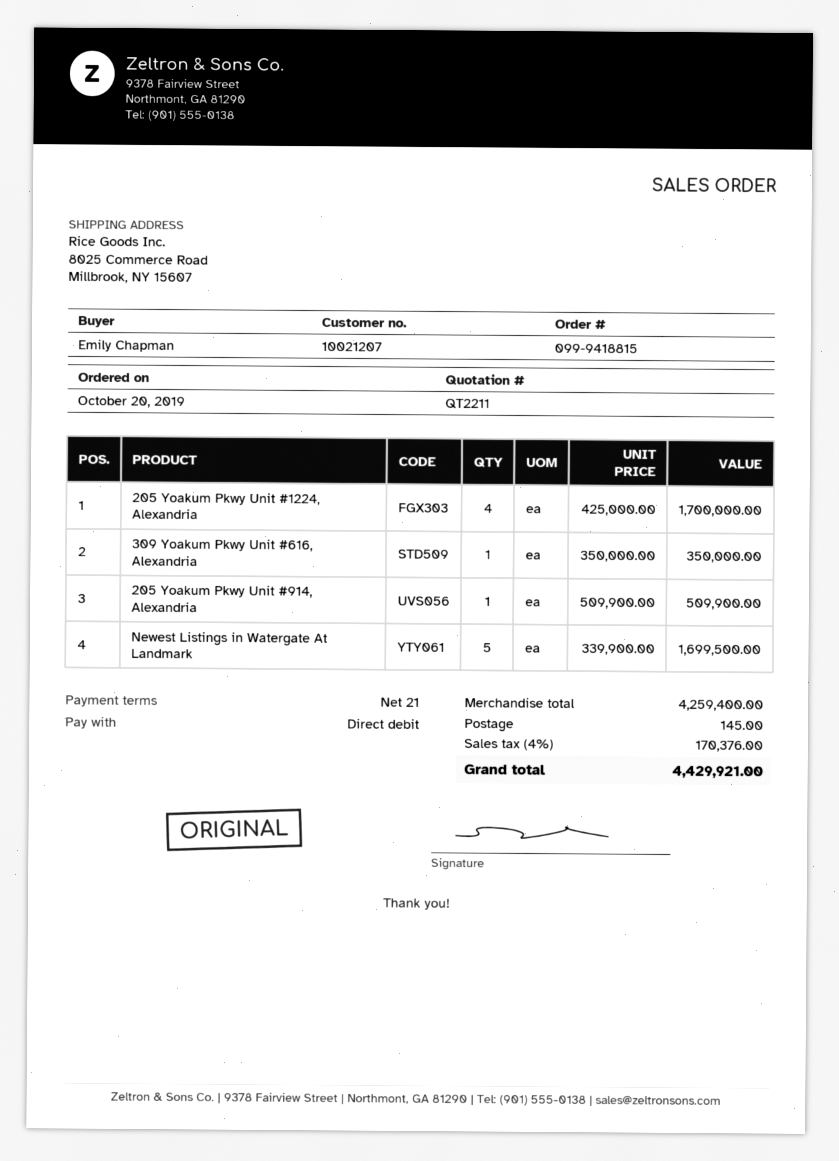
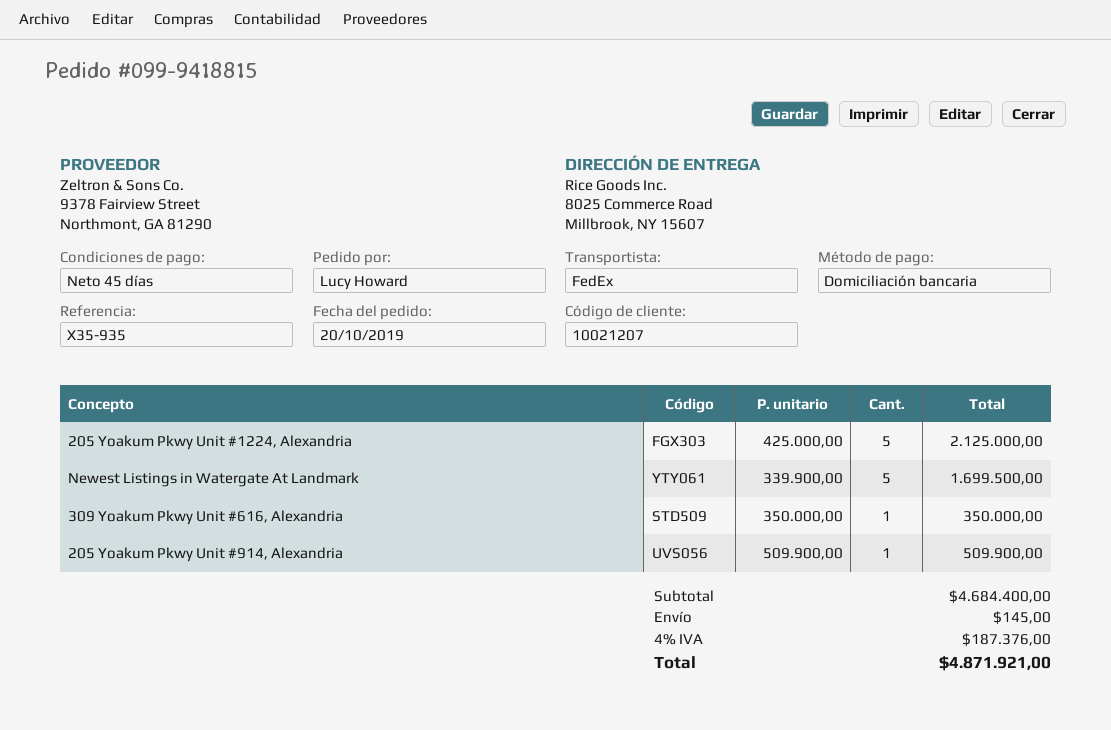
payment terms: 21 days -> 45 days
ordered by: Emily Chapman -> Lucy Howard
205 Yoakum Pkwy Unit #1224, Alexandria: 4 x 425000.00 = 1700000.00 -> 5 x 425000.00 = 2125000.00
subtotal: 4259400.00 -> 4684400.00
tax: 4% = 170376.00 -> 4% = 187376.00
total: 4429921.00 -> 4871921.00

